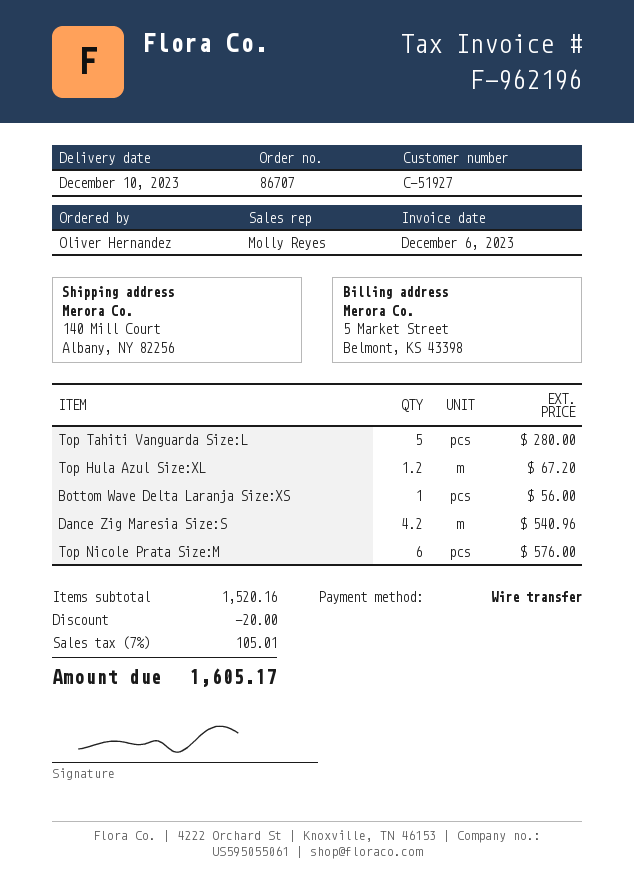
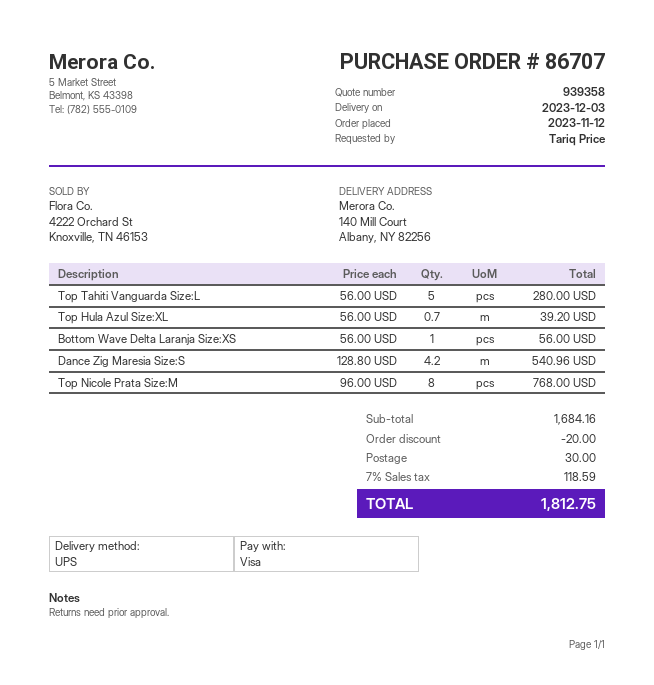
delivery date: 2023-12-10 -> 2023-12-03
ordered by: Oliver Hernandez -> Tariq Price
payment method: bank transfer -> Visa
Top Hula Azul Size:XL: 1.2 for 67.20 -> 0.7 for 39.20
Top Nicole Prata Size:M: 6 for 576.00 -> 8 for 768.00
subtotal: 1520.16 -> 1684.16
shipping: none -> 30.00
tax: 7% = 105.01 -> 7% = 118.59
total: 1605.17 -> 1812.75

